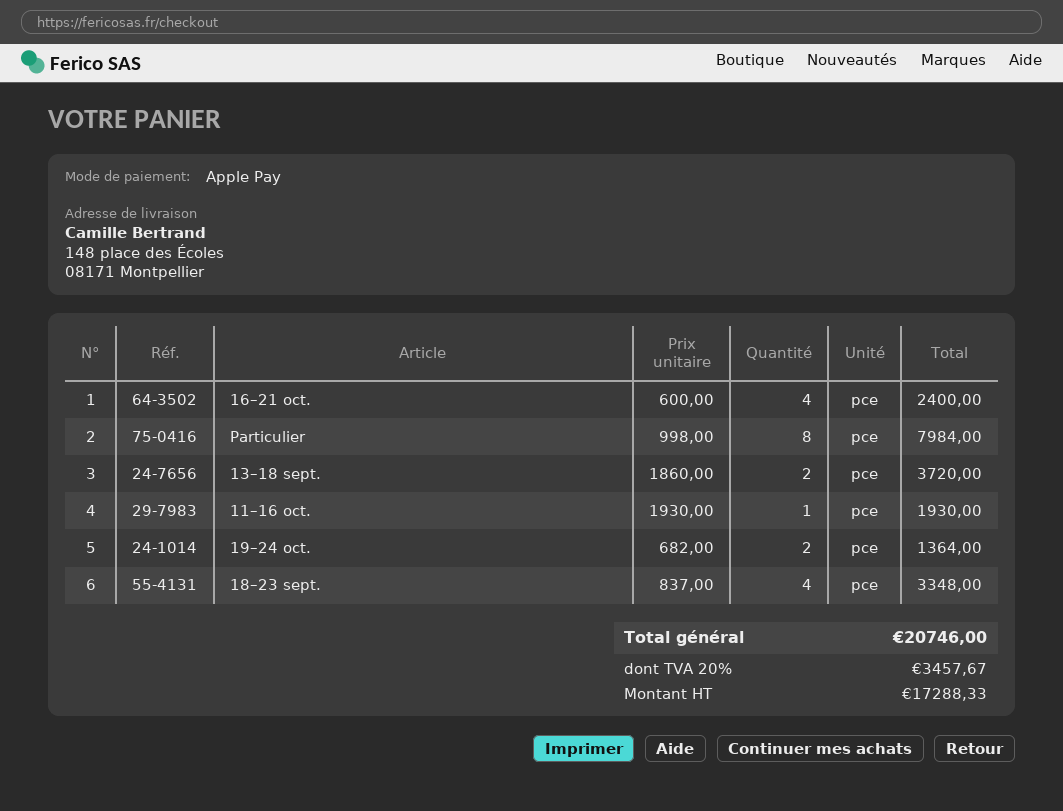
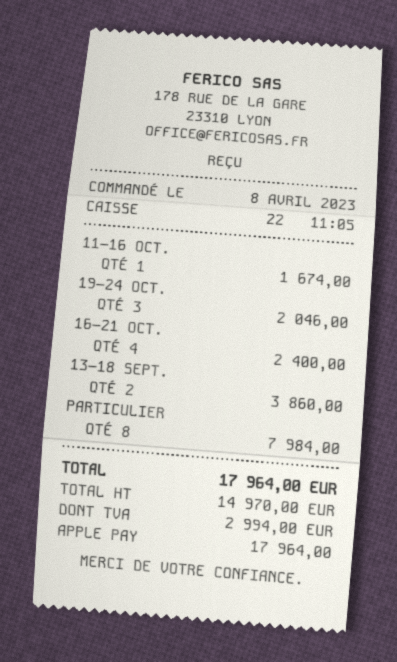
13–18 sept.: 2 for 3720.00 -> 2 for 3860.00
11–16 oct.: 1 for 1930.00 -> 1 for 1674.00
19–24 oct.: 2 for 1364.00 -> 3 for 2046.00
18–23 sept.: 4 for 3348.00 -> none
net: 17288.33 -> 14970.00
tax: 3457.67 -> 2994.00
total: 20746.00 -> 17964.00

